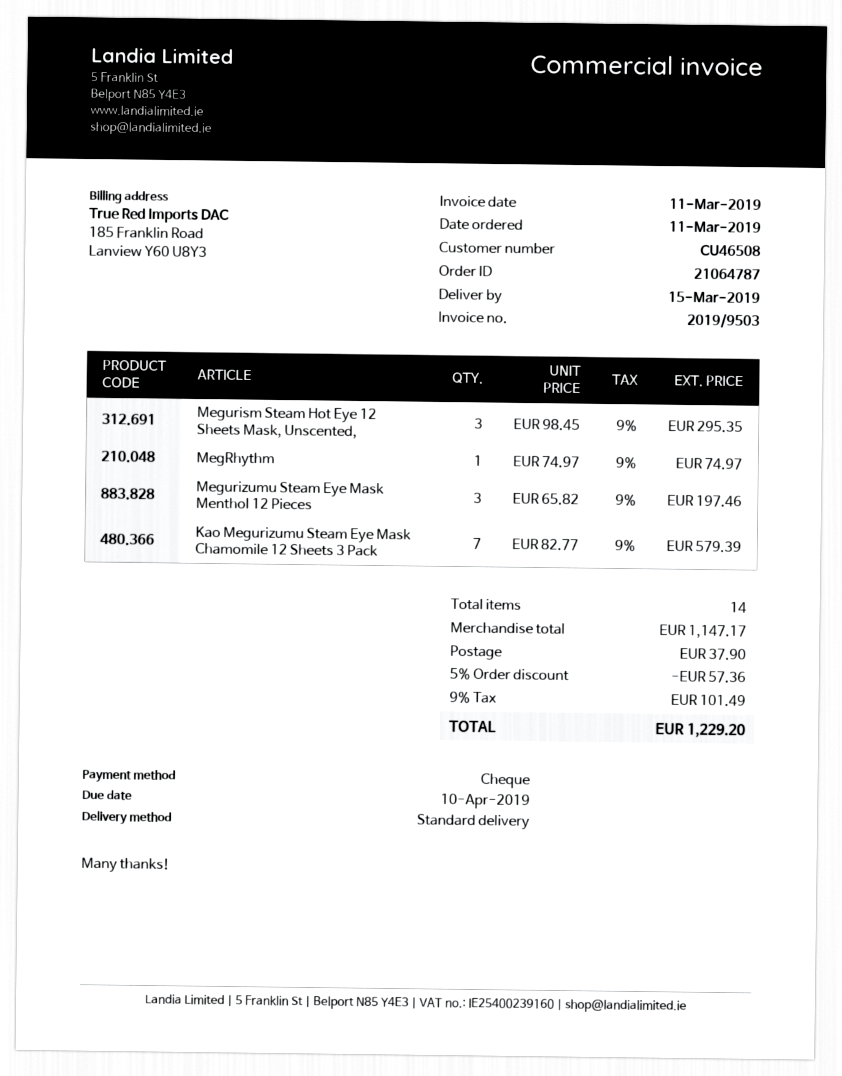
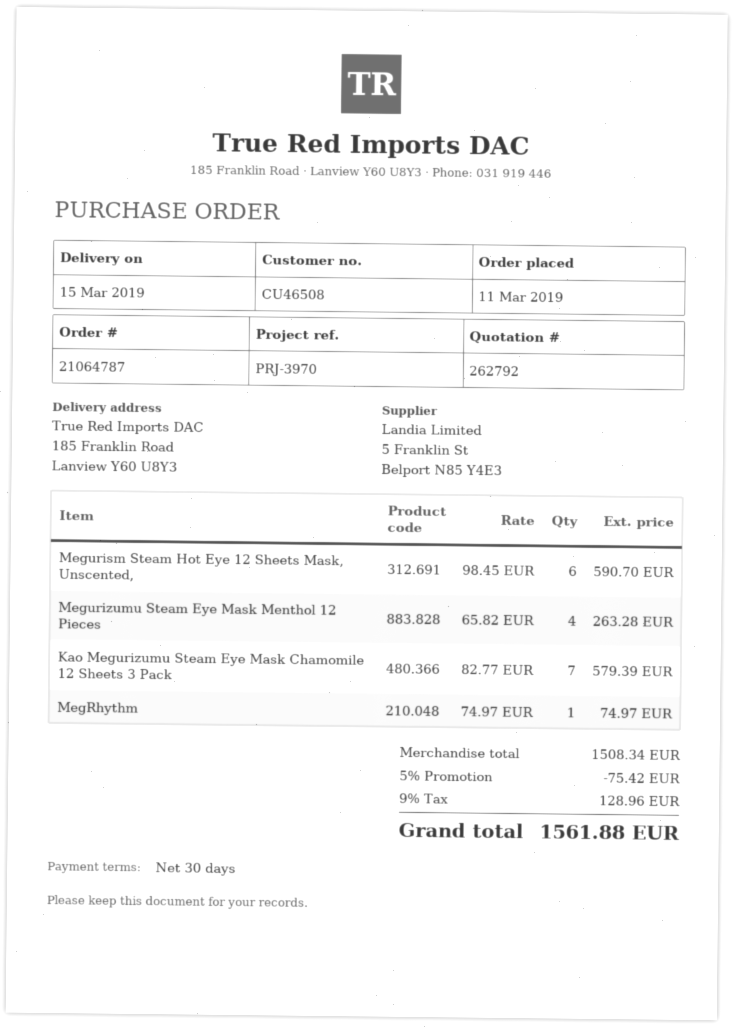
Megurism Steam Hot Eye 12 Sheets Mask, Unscented,: 3 x 98.45 = 295.35 -> 6 x 98.45 = 590.70
Megurizumu Steam Eye Mask Menthol 12 Pieces: 3 x 65.82 = 197.46 -> 4 x 65.82 = 263.28
subtotal: 1147.17 -> 1508.34
discount: 5% = 57.36 -> 5% = 75.42
shipping: 37.90 -> none
tax: 9% = 101.49 -> 9% = 128.96
total: 1229.20 -> 1561.88

